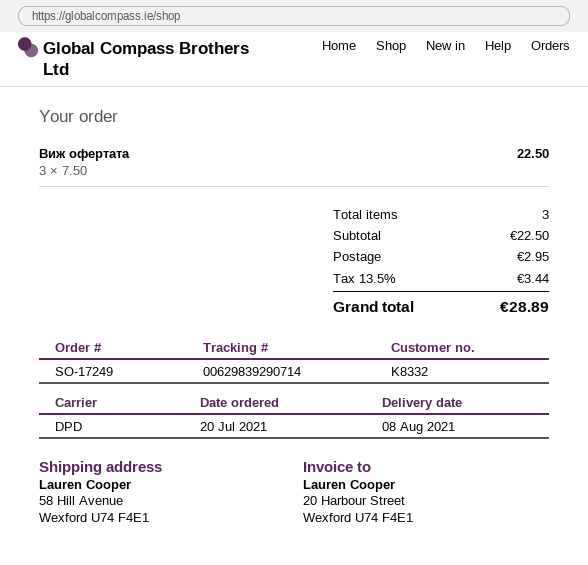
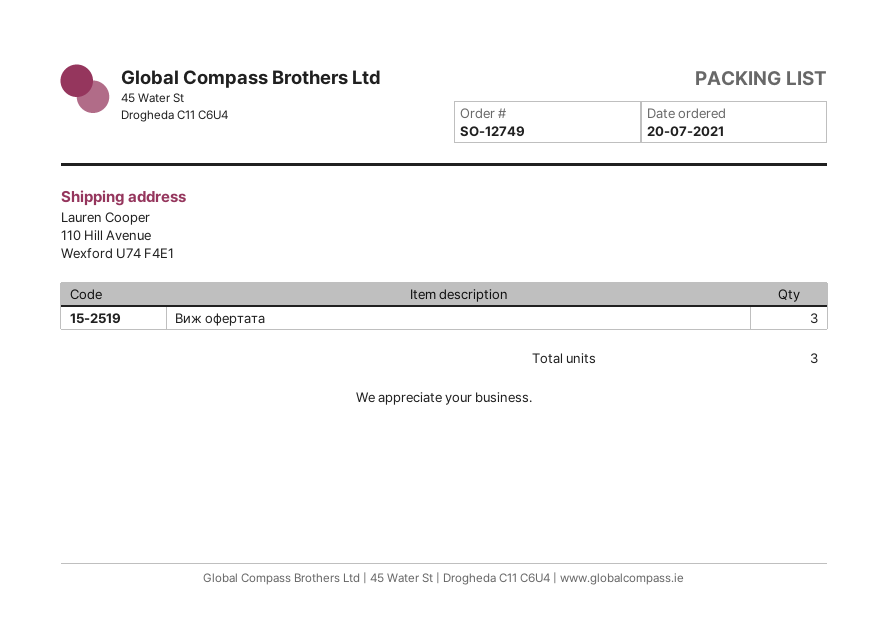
order number: SO-17249 -> SO-12749
ship to: 58 Hill Avenue, Wexford U74 F4E1 -> 110 Hill Avenue, Wexford U74 F4E1

